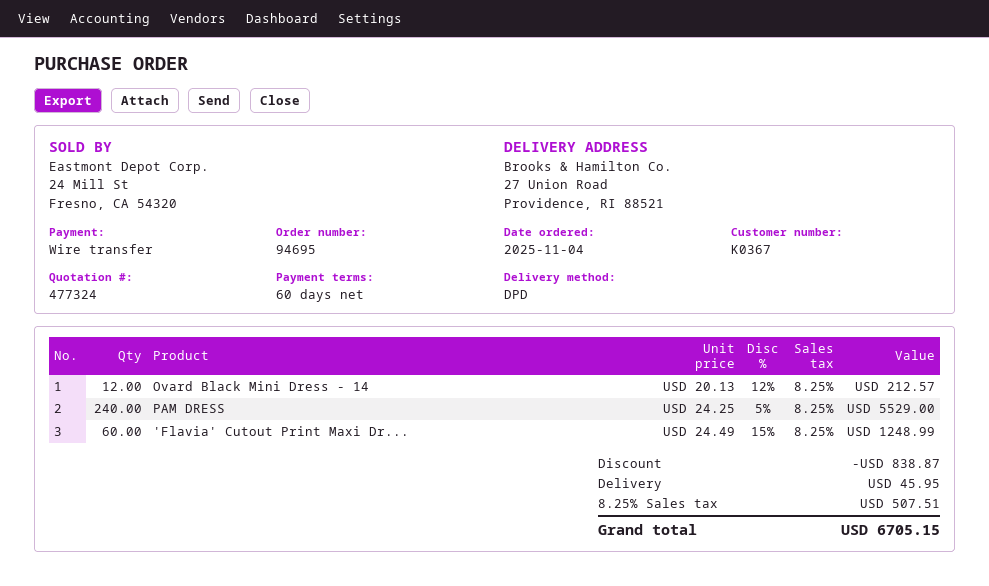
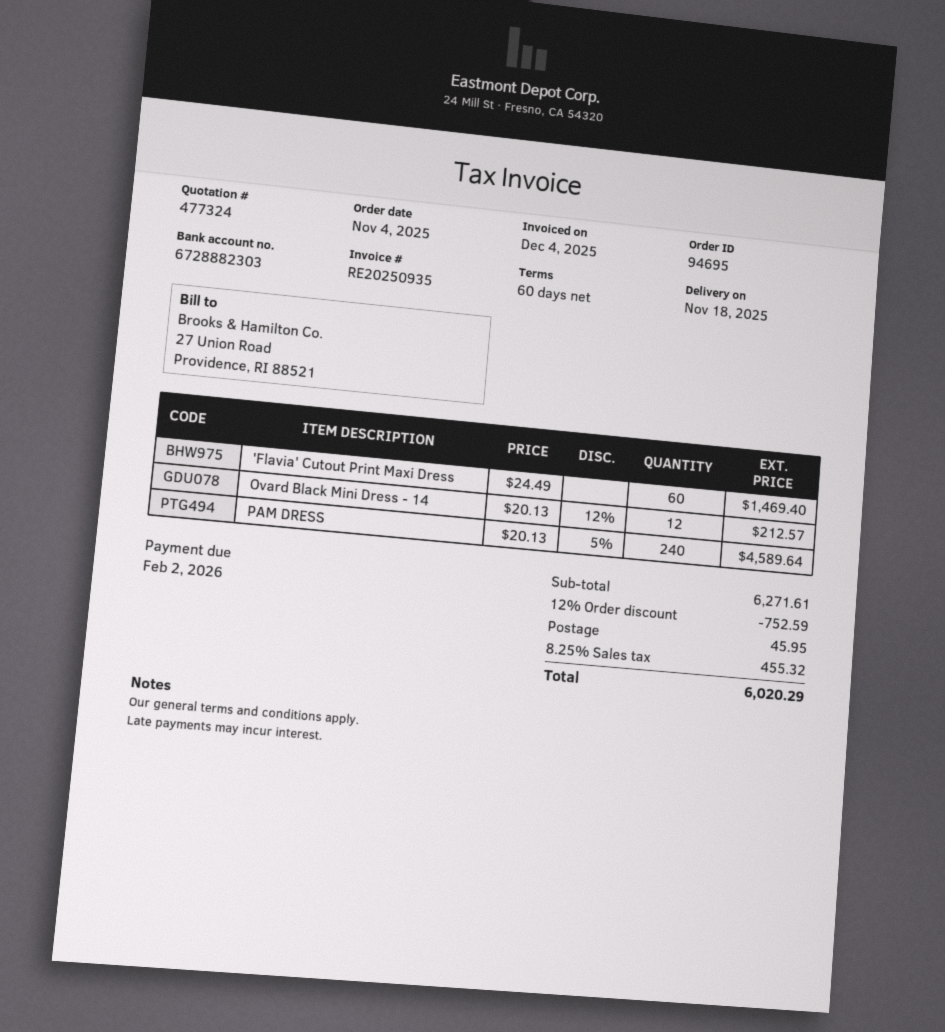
PAM DRESS: 240 x 24.25 - 5% = 5529.00 -> 240 x 20.13 - 5% = 4589.64
'Flavia' Cutout Print Maxi Dr...: 60 x 24.49 - 15% = 1248.99 -> 60 x 24.49 = 1469.40
discount: 838.87 -> 752.59
tax: 8.25% = 507.51 -> 8.25% = 455.32
total: 6705.15 -> 6020.29

